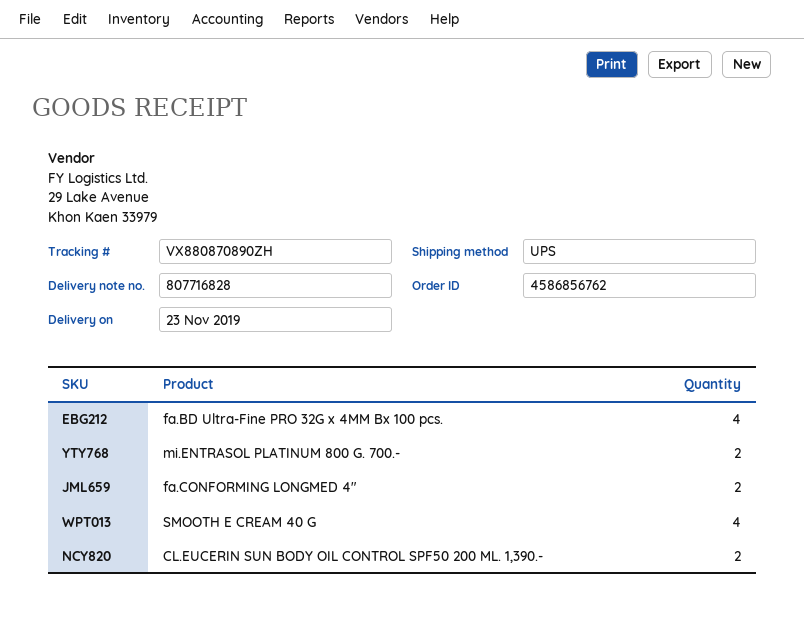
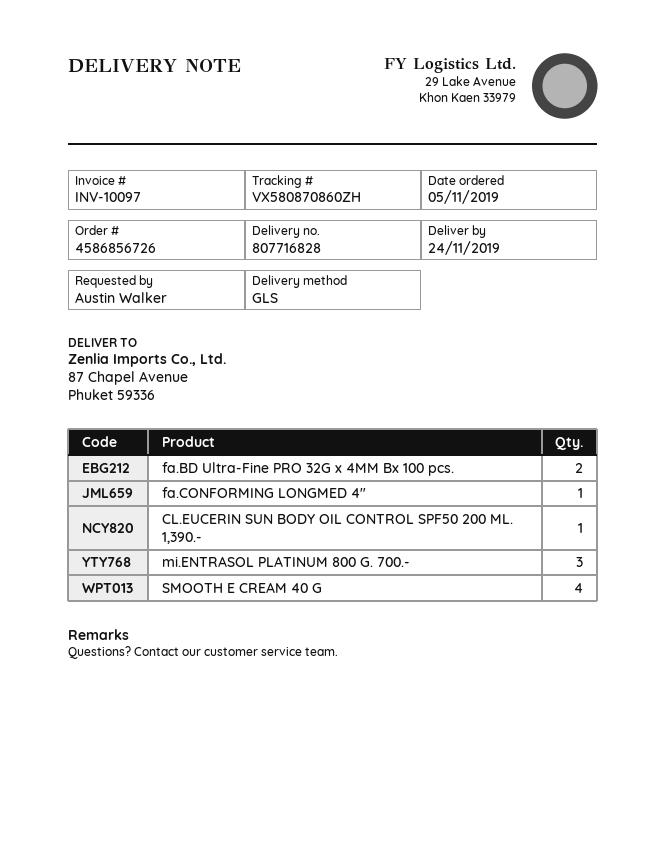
order number: 4586856762 -> 4586856726
delivery date: 2019-11-23 -> 2019-11-24
shipping method: UPS -> GLS
tracking number: VX880870890ZH -> VX580870860ZH
fa.BD Ultra-Fine PRO 32G x 4MM Bx 100 pcs.: 4 -> 2
mi.ENTRASOL PLATINUM 800 G. 700.-: 2 -> 3
fa.CONFORMING LONGMED 4": 2 -> 1
CL.EUCERIN SUN BODY OIL CONTROL SPF50 200 ML. 1,390.-: 2 -> 1

